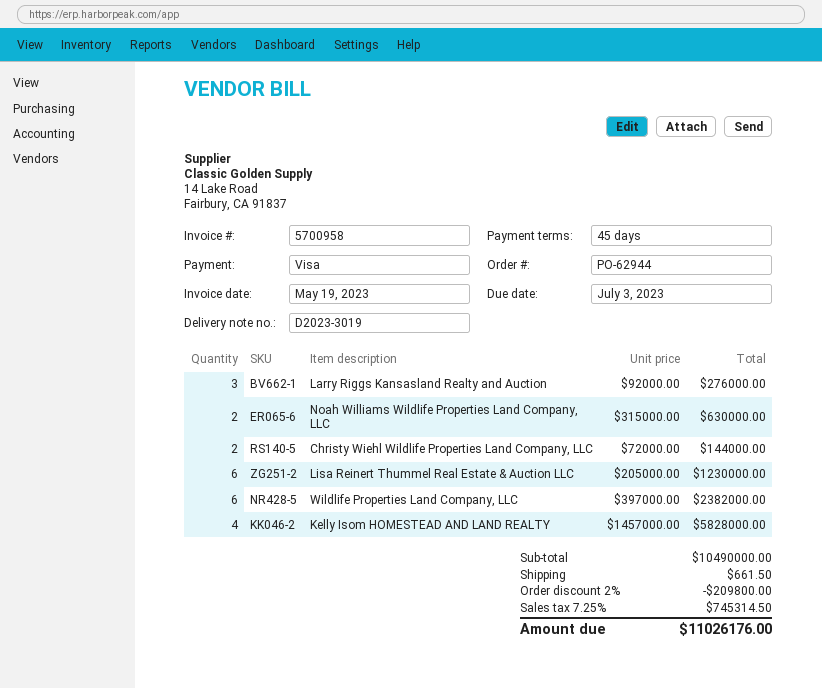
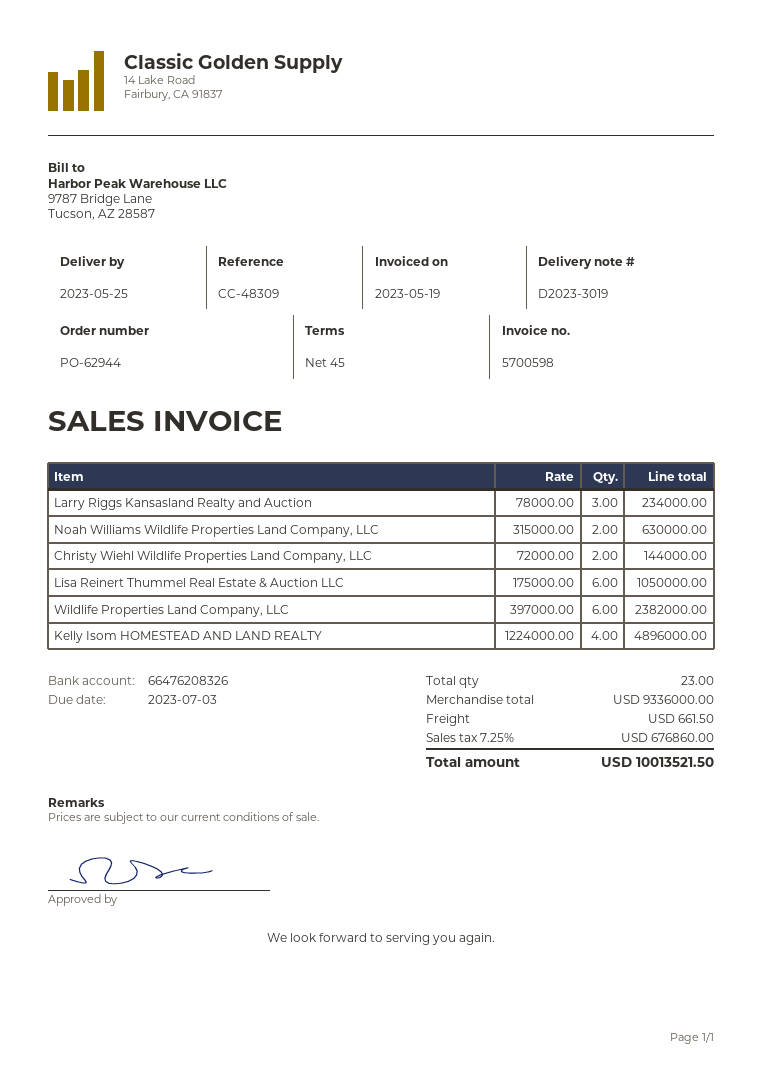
invoice number: 5700958 -> 5700598
Larry Riggs Kansasland Realty and Auction: 3 x 92000.00 = 276000.00 -> 3 x 78000.00 = 234000.00
Lisa Reinert Thummel Real Estate & Auction LLC: 6 x 205000.00 = 1230000.00 -> 6 x 175000.00 = 1050000.00
Kelly Isom HOMESTEAD AND LAND REALTY: 4 x 1457000.00 = 5828000.00 -> 4 x 1224000.00 = 4896000.00
subtotal: 10490000.00 -> 9336000.00
discount: 2% = 209800.00 -> none
tax: 7.25% = 745314.50 -> 7.25% = 676860.00
total: 11026176.00 -> 10013521.50

